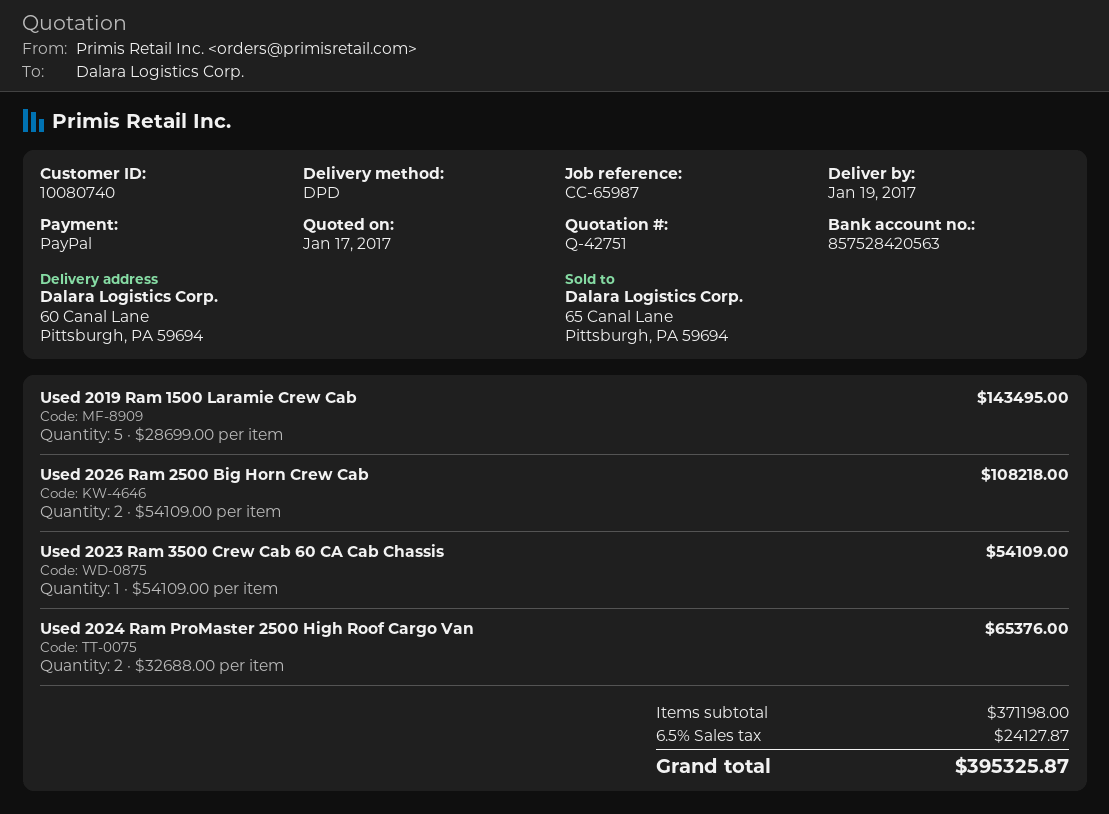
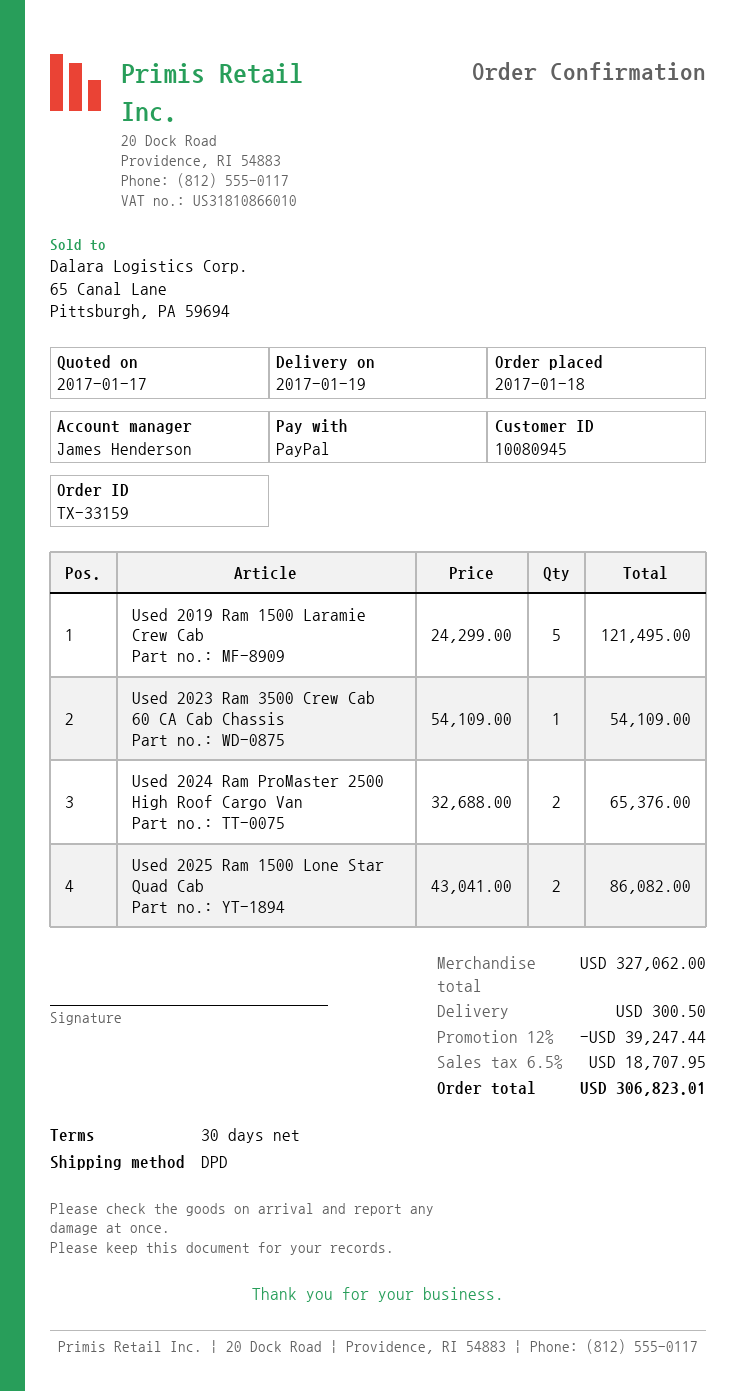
customer number: 10080740 -> 10080945
Used 2019 Ram 1500 Laramie Crew Cab: 5 x 28699.00 = 143495.00 -> 5 x 24299.00 = 121495.00
Used 2026 Ram 2500 Big Horn Crew Cab: 2 x 54109.00 = 108218.00 -> none
Used 2025 Ram 1500 Lone Star Quad Cab: none -> 2 x 43041.00 = 86082.00
subtotal: 371198.00 -> 327062.00
discount: none -> 12% = 39247.44
shipping: none -> 300.50
tax: 6.5% = 24127.87 -> 6.5% = 18707.95
total: 395325.87 -> 306823.01

